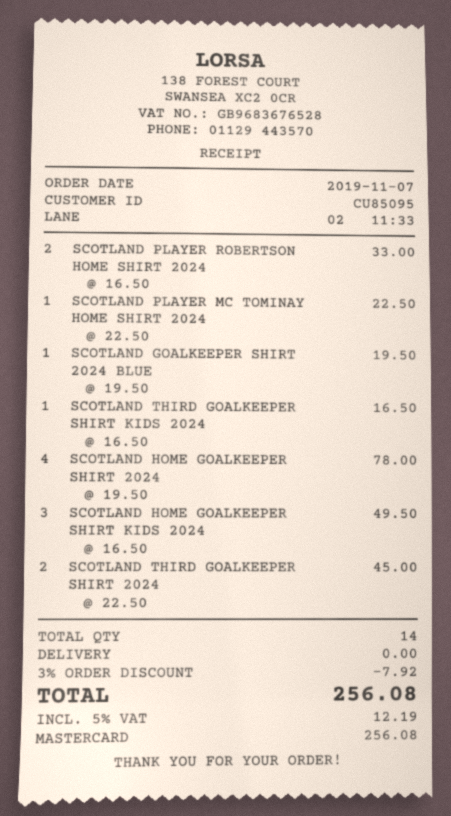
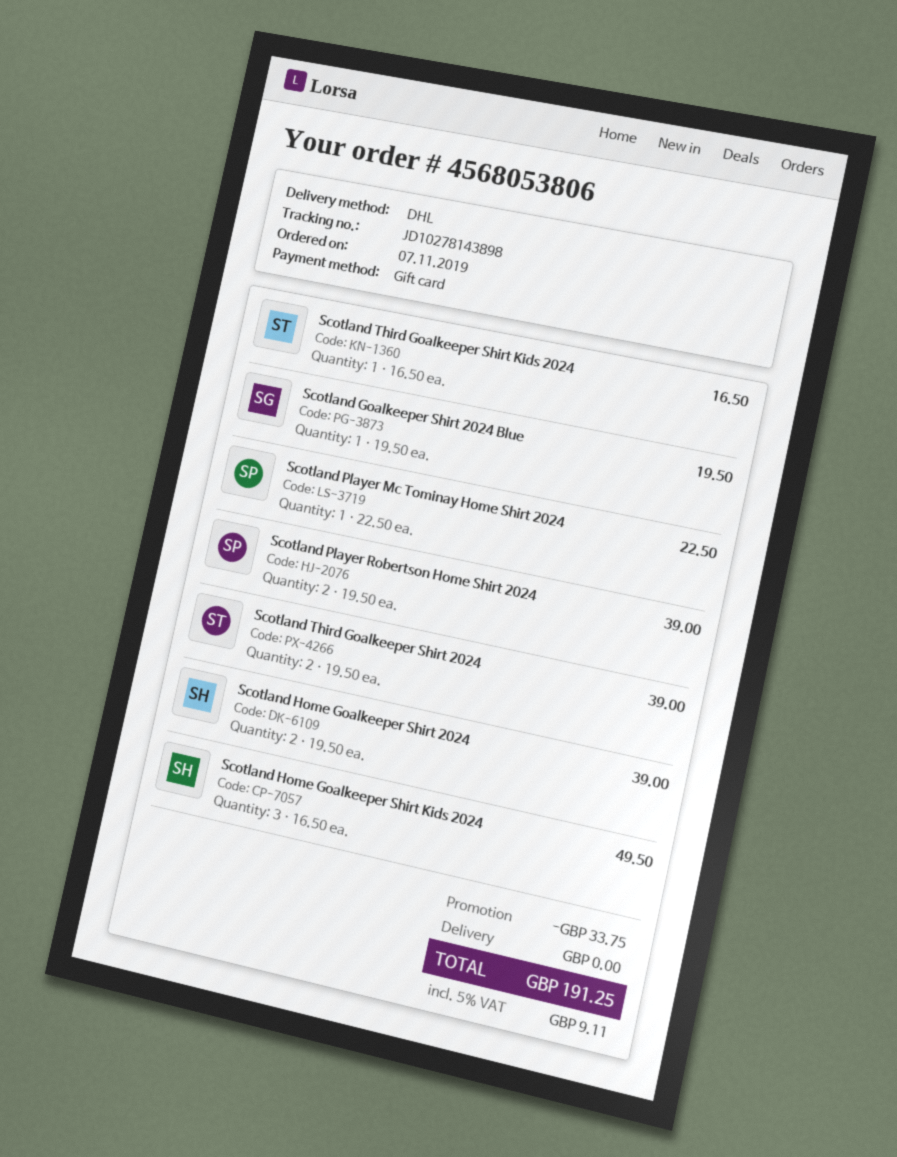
payment method: Mastercard -> gift card
SCOTLAND PLAYER ROBERTSON HOME SHIRT 2024: 2 x 16.50 = 33.00 -> 2 x 19.50 = 39.00
SCOTLAND HOME GOALKEEPER SHIRT 2024: 4 x 19.50 = 78.00 -> 2 x 19.50 = 39.00
SCOTLAND THIRD GOALKEEPER SHIRT 2024: 2 x 22.50 = 45.00 -> 2 x 19.50 = 39.00
discount: 7.92 -> 33.75
tax: 5% = 12.19 -> 5% = 9.11
total: 256.08 -> 191.25

